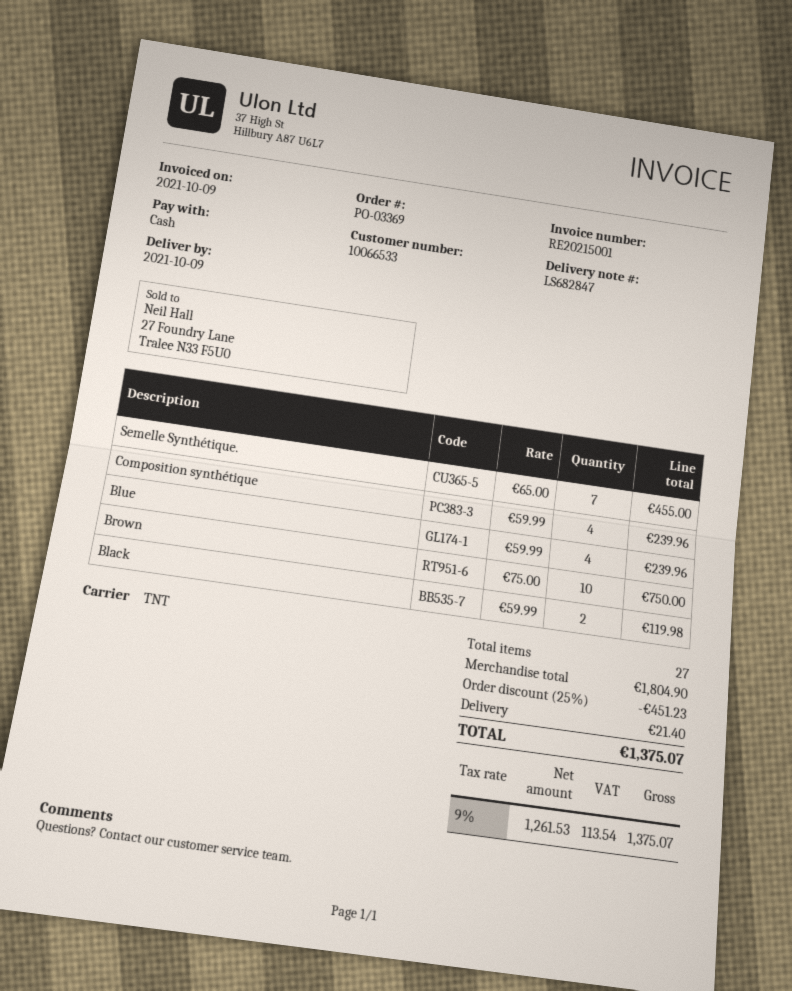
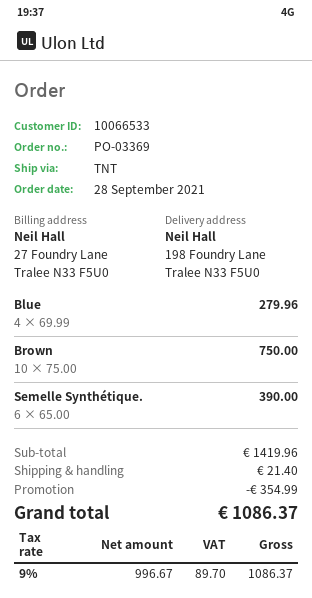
Semelle Synthétique.: 7 x 65.00 = 455.00 -> 6 x 65.00 = 390.00
Composition synthétique: 4 x 59.99 = 239.96 -> none
Blue: 4 x 59.99 = 239.96 -> 4 x 69.99 = 279.96
Black: 2 x 59.99 = 119.98 -> none
subtotal: 1804.90 -> 1419.96
discount: 451.23 -> 354.99
net: 1261.53 -> 996.67
tax: 9% = 113.54 -> 9% = 89.70
total: 1375.07 -> 1086.37

